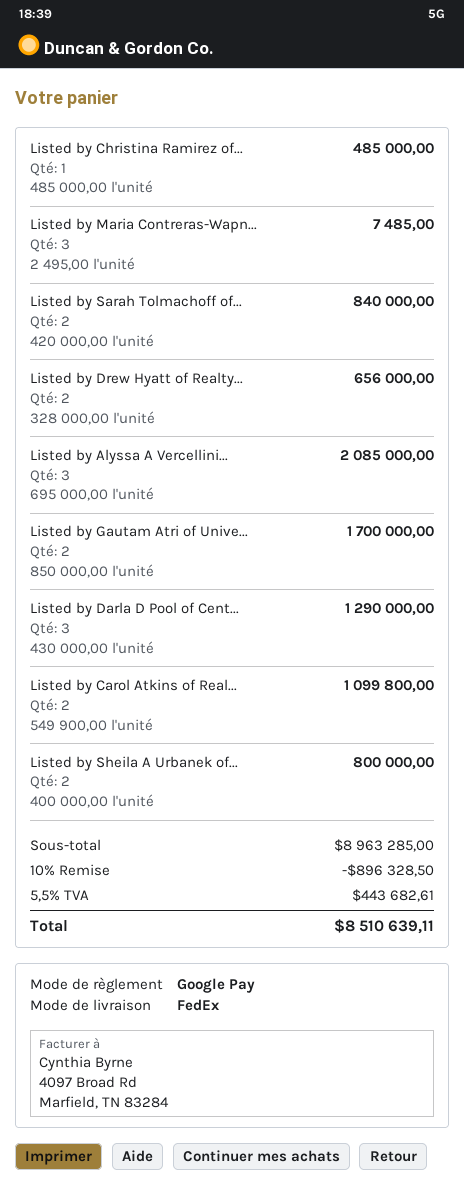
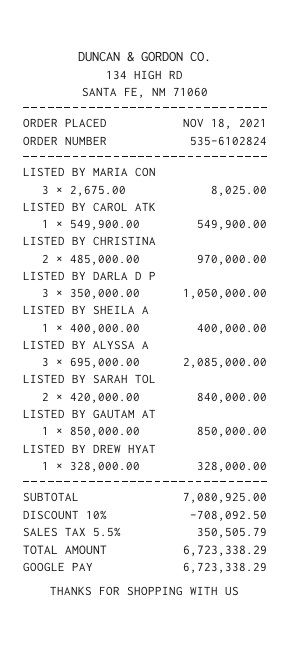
Listed by Christina Ramirez of...: 1 x 485000.00 = 485000.00 -> 2 x 485000.00 = 970000.00
Listed by Maria Contreras-Wapn...: 3 x 2495.00 = 7485.00 -> 3 x 2675.00 = 8025.00
Listed by Drew Hyatt of Realty...: 2 x 328000.00 = 656000.00 -> 1 x 328000.00 = 328000.00
Listed by Gautam Atri of Unive...: 2 x 850000.00 = 1700000.00 -> 1 x 850000.00 = 850000.00
Listed by Darla D Pool of Cent...: 3 x 430000.00 = 1290000.00 -> 3 x 350000.00 = 1050000.00
Listed by Carol Atkins of Real...: 2 x 549900.00 = 1099800.00 -> 1 x 549900.00 = 549900.00
Listed by Sheila A Urbanek of...: 2 x 400000.00 = 800000.00 -> 1 x 400000.00 = 400000.00
subtotal: 8963285.00 -> 7080925.00
discount: 10% = 896328.50 -> 10% = 708092.50
tax: 5.5% = 443682.61 -> 5.5% = 350505.79
total: 8510639.11 -> 6723338.29

